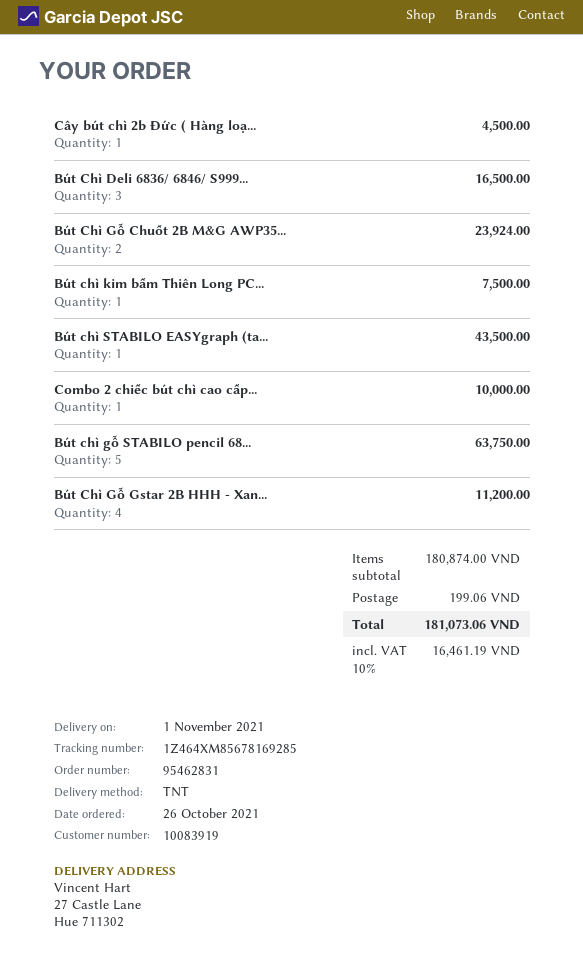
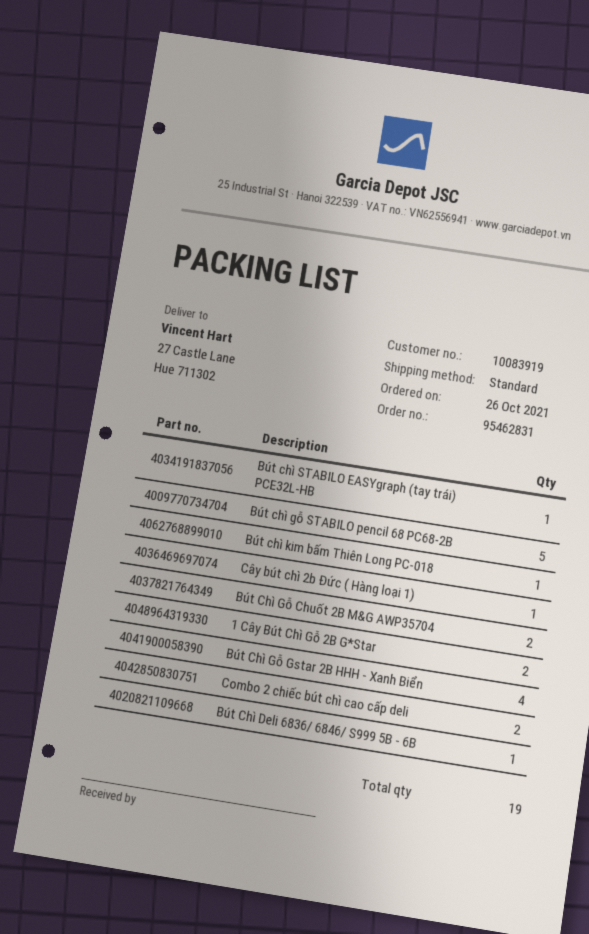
shipping method: TNT -> standard
Bút Chì Deli 6836/ 6846/ S999...: 3 -> 1
Combo 2 chiếc bút chì cao cấp...: 1 -> 2
1 Cây Bút Chì Gỗ 2B G*Star: none -> 2

